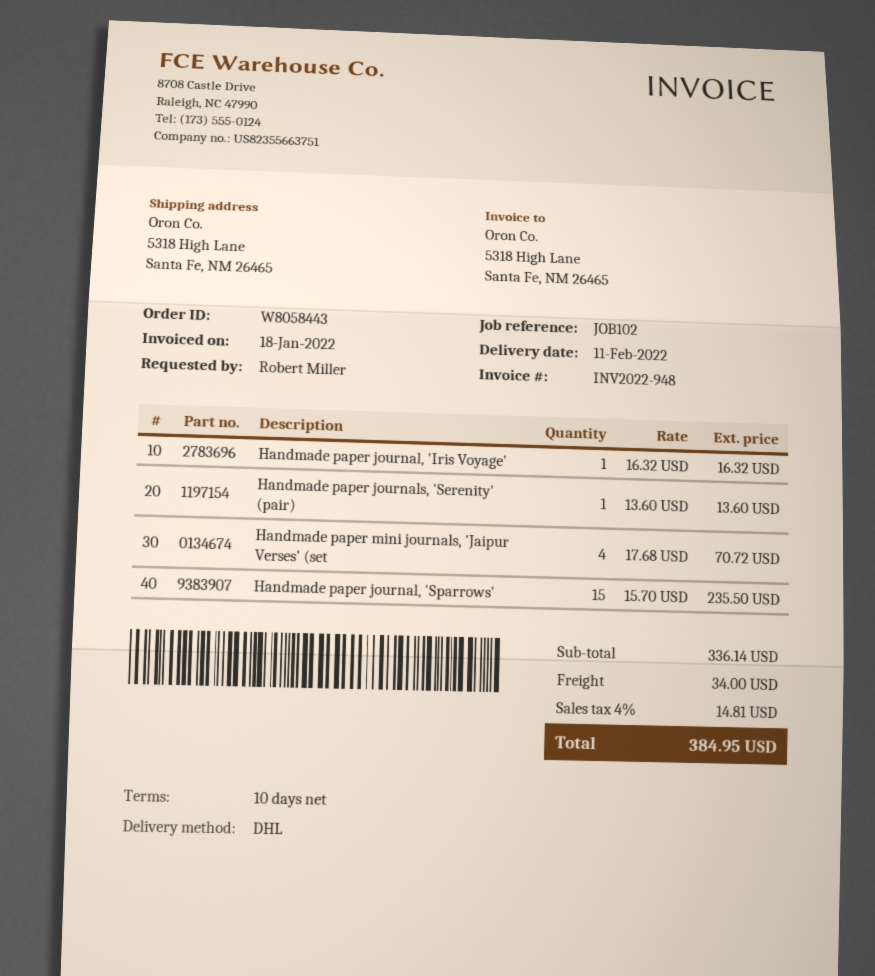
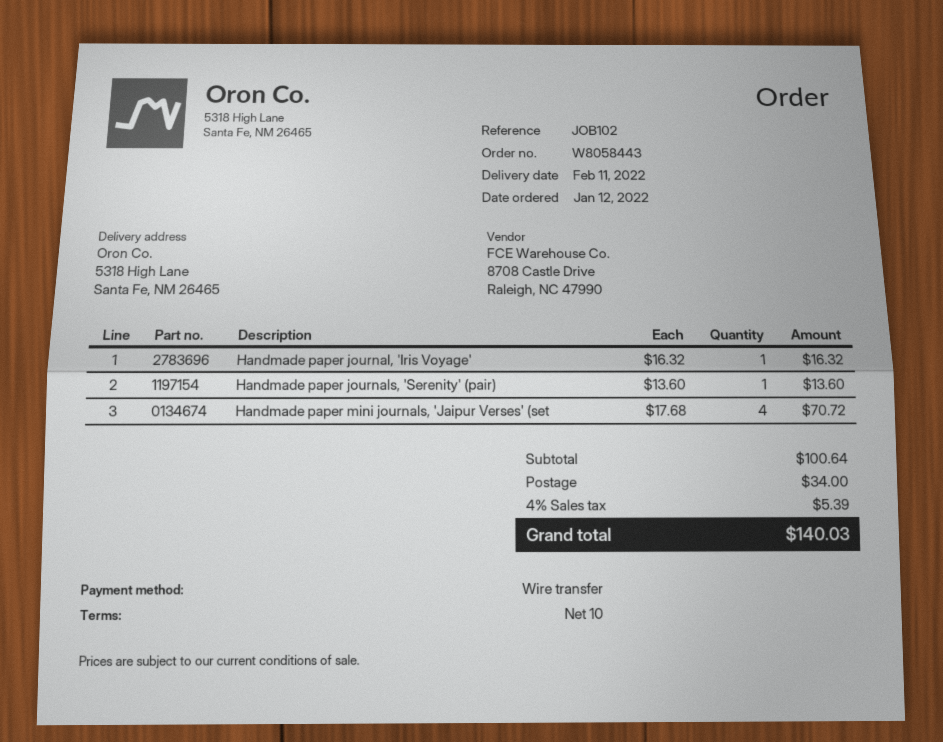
Handmade paper journal, 'Sparrows': 15 x 15.70 = 235.50 -> none
subtotal: 336.14 -> 100.64
tax: 4% = 14.81 -> 4% = 5.39
total: 384.95 -> 140.03

